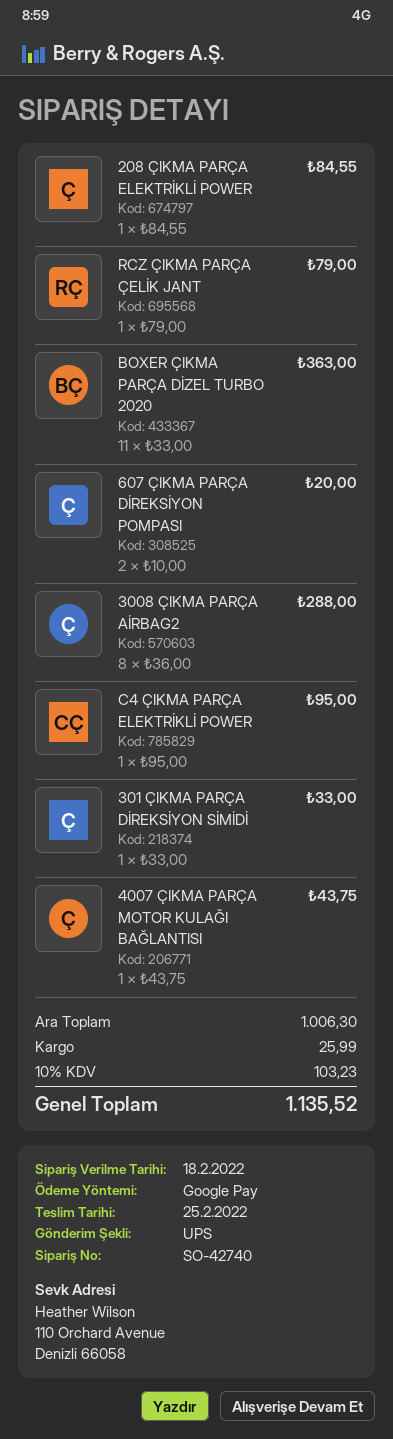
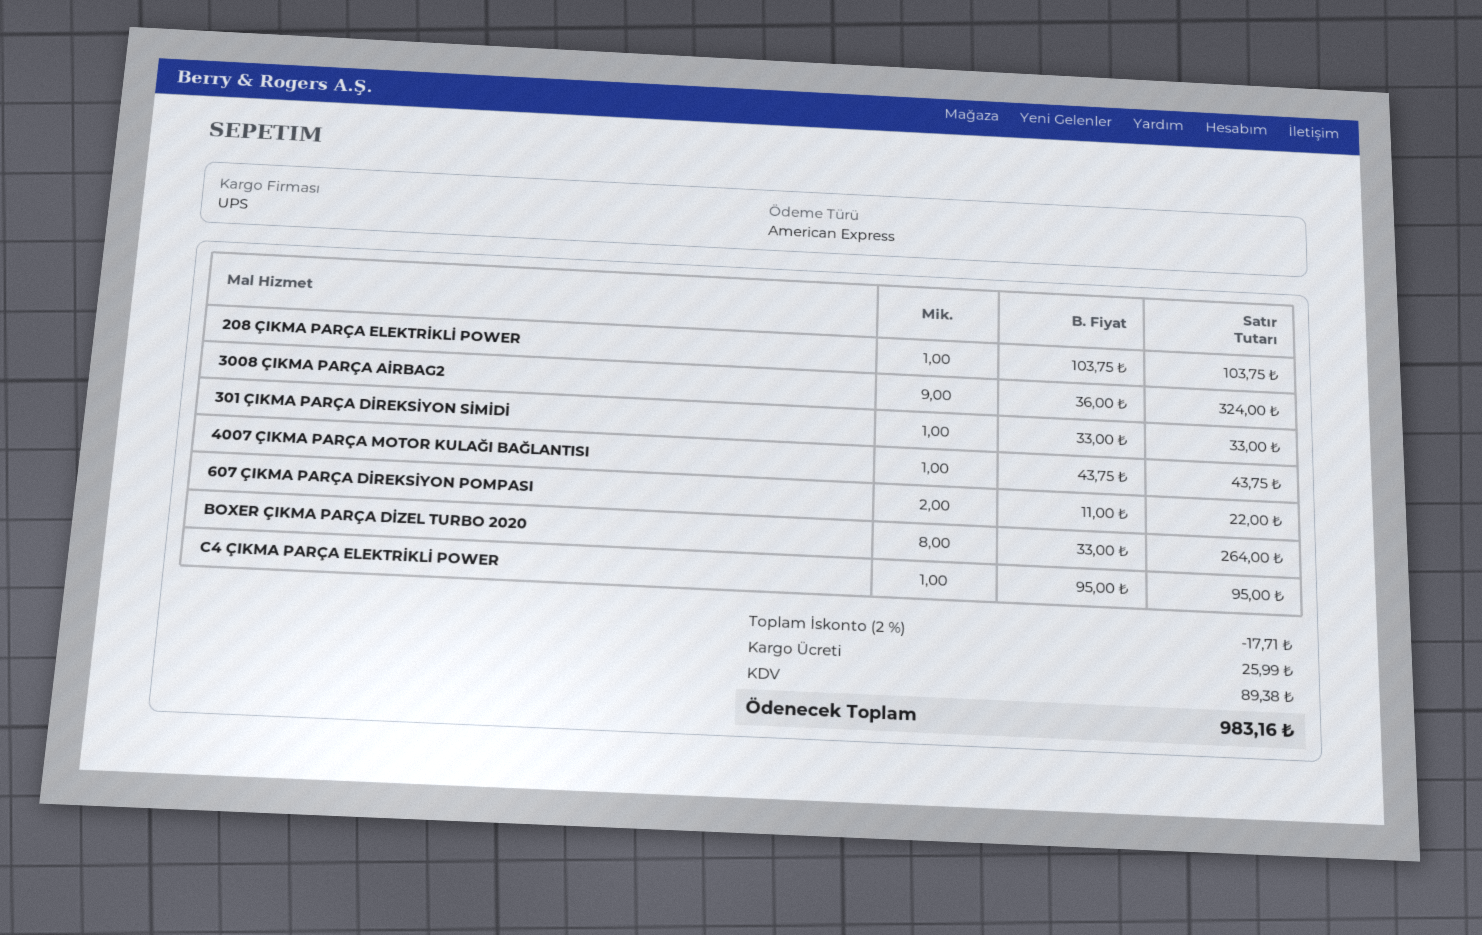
payment method: Google Pay -> American Express
208 ÇIKMA PARÇA ELEKTRİKLİ POWER: 1 x 84.55 = 84.55 -> 1 x 103.75 = 103.75
RCZ ÇIKMA PARÇA ÇELİK JANT: 1 x 79.00 = 79.00 -> none
BOXER ÇIKMA PARÇA DİZEL TURBO 2020: 11 x 33.00 = 363.00 -> 8 x 33.00 = 264.00
607 ÇIKMA PARÇA DİREKSİYON POMPASI: 2 x 10.00 = 20.00 -> 2 x 11.00 = 22.00
3008 ÇIKMA PARÇA AİRBAG2: 8 x 36.00 = 288.00 -> 9 x 36.00 = 324.00
discount: none -> 2% = 17.71
tax: 103.23 -> 89.38
total: 1135.52 -> 983.16

